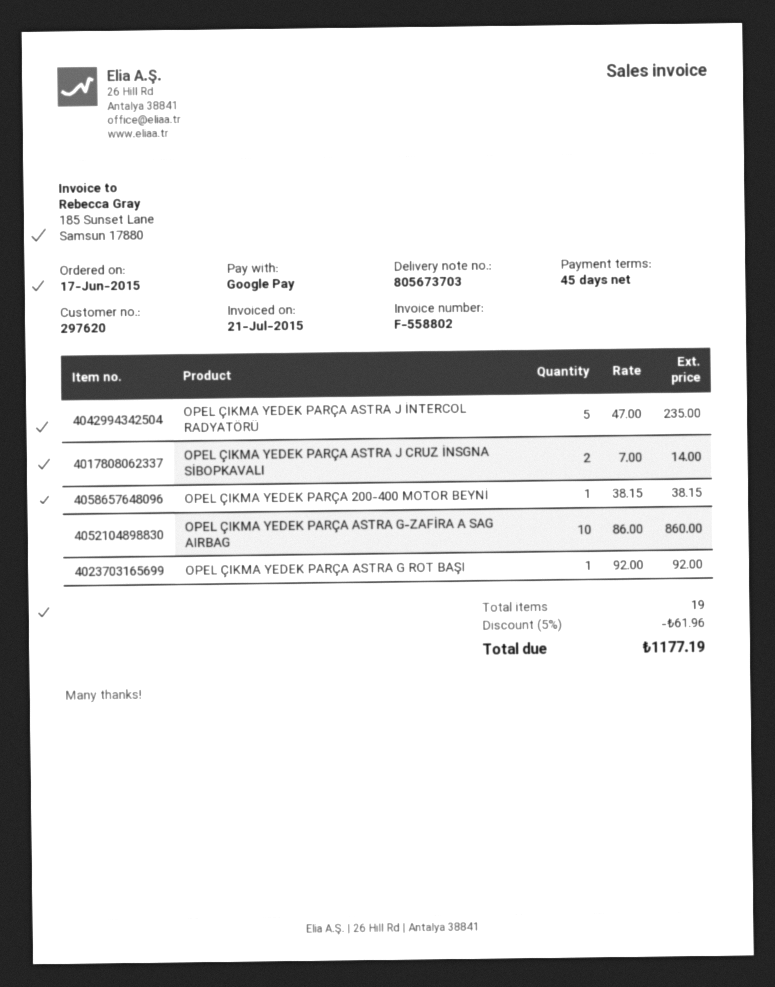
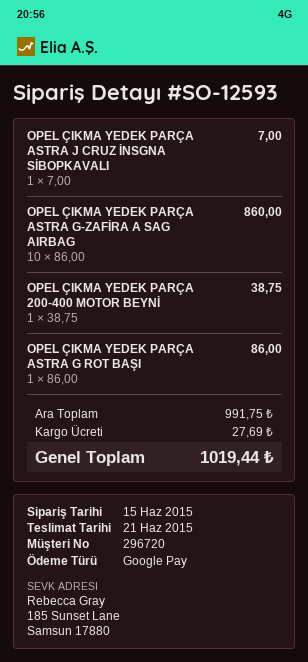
order date: 2015-06-17 -> 2015-06-15
customer number: 297620 -> 296720
OPEL ÇIKMA YEDEK PARÇA ASTRA J İNTERCOL RADYATÖRÜ: 5 x 47.00 = 235.00 -> none
OPEL ÇIKMA YEDEK PARÇA ASTRA J CRUZ İNSGNA SİBOPKAVALI: 2 x 7.00 = 14.00 -> 1 x 7.00 = 7.00
OPEL ÇIKMA YEDEK PARÇA 200-400 MOTOR BEYNİ: 1 x 38.15 = 38.15 -> 1 x 38.75 = 38.75
OPEL ÇIKMA YEDEK PARÇA ASTRA G ROT BAŞI: 1 x 92.00 = 92.00 -> 1 x 86.00 = 86.00
discount: 5% = 61.96 -> none
shipping: none -> 27.69
total: 1177.19 -> 1019.44

